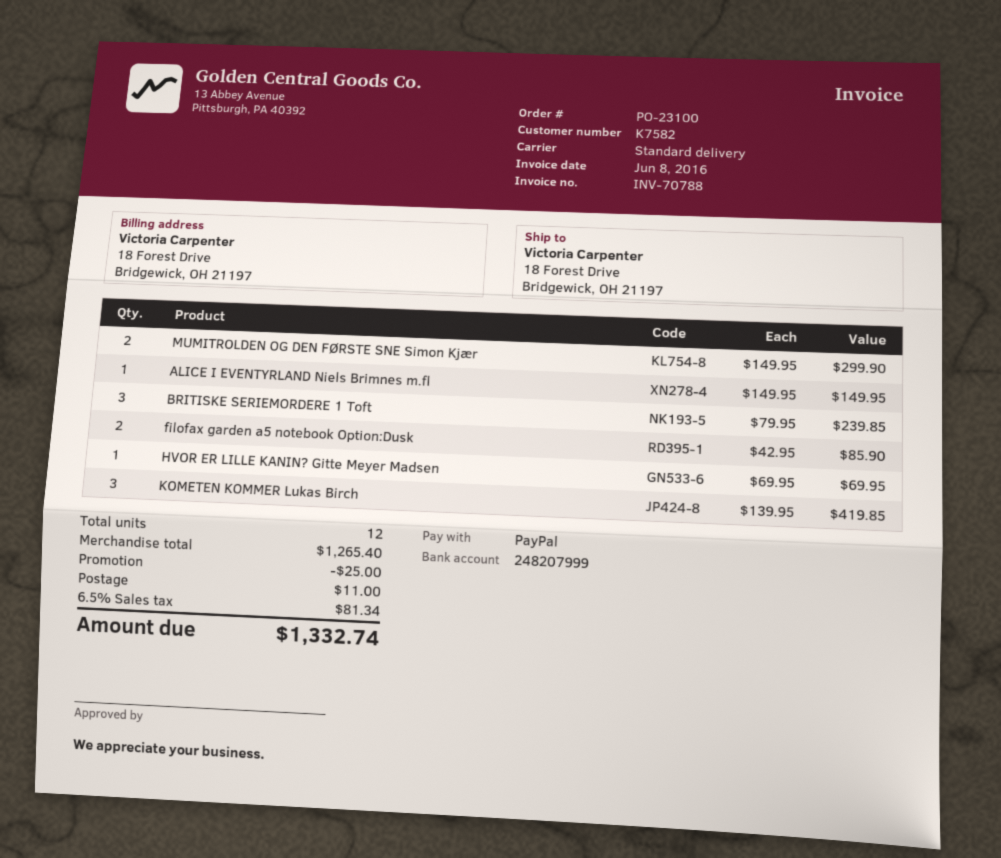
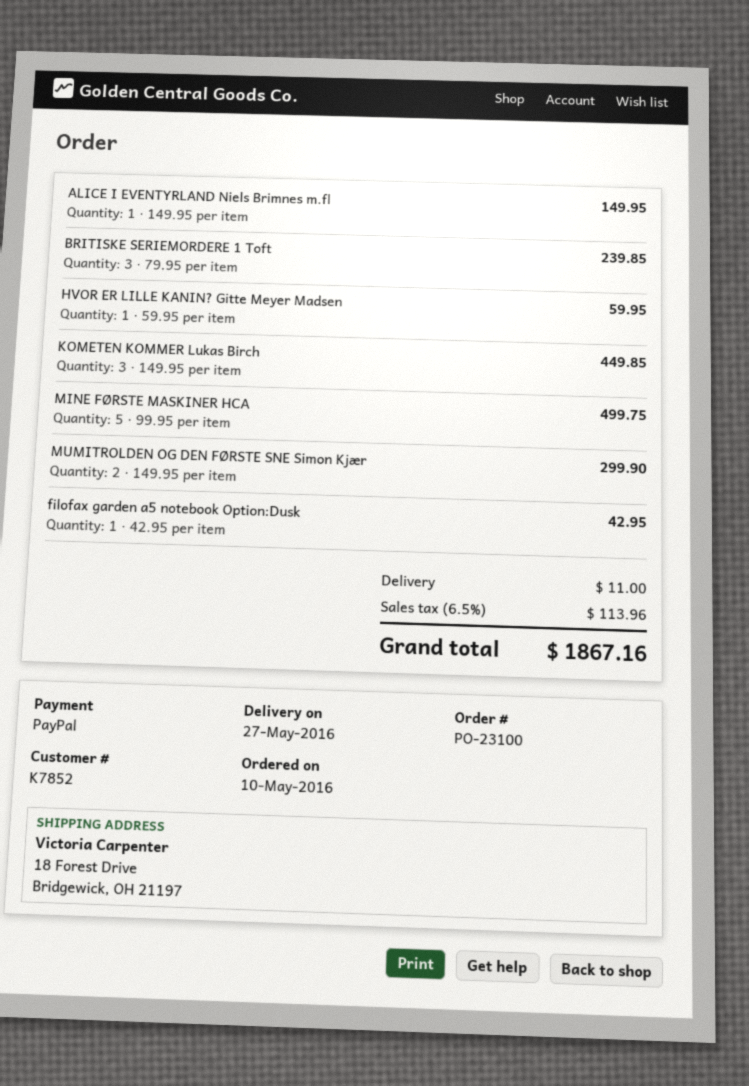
customer number: K7582 -> K7852
filofax garden a5 notebook Option:Dusk: 2 x 42.95 = 85.90 -> 1 x 42.95 = 42.95
HVOR ER LILLE KANIN? Gitte Meyer Madsen: 1 x 69.95 = 69.95 -> 1 x 59.95 = 59.95
KOMETEN KOMMER Lukas Birch: 3 x 139.95 = 419.85 -> 3 x 149.95 = 449.85
MINE FØRSTE MASKINER HCA: none -> 5 x 99.95 = 499.75
discount: 25.00 -> none
tax: 6.5% = 81.34 -> 6.5% = 113.96
total: 1332.74 -> 1867.16

